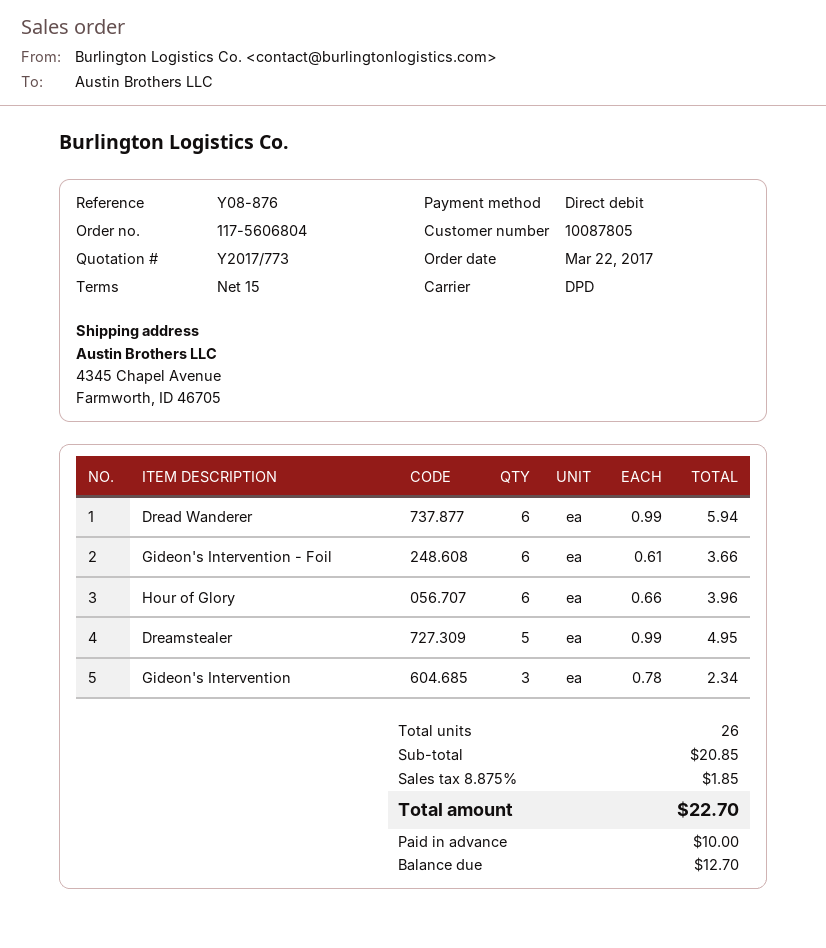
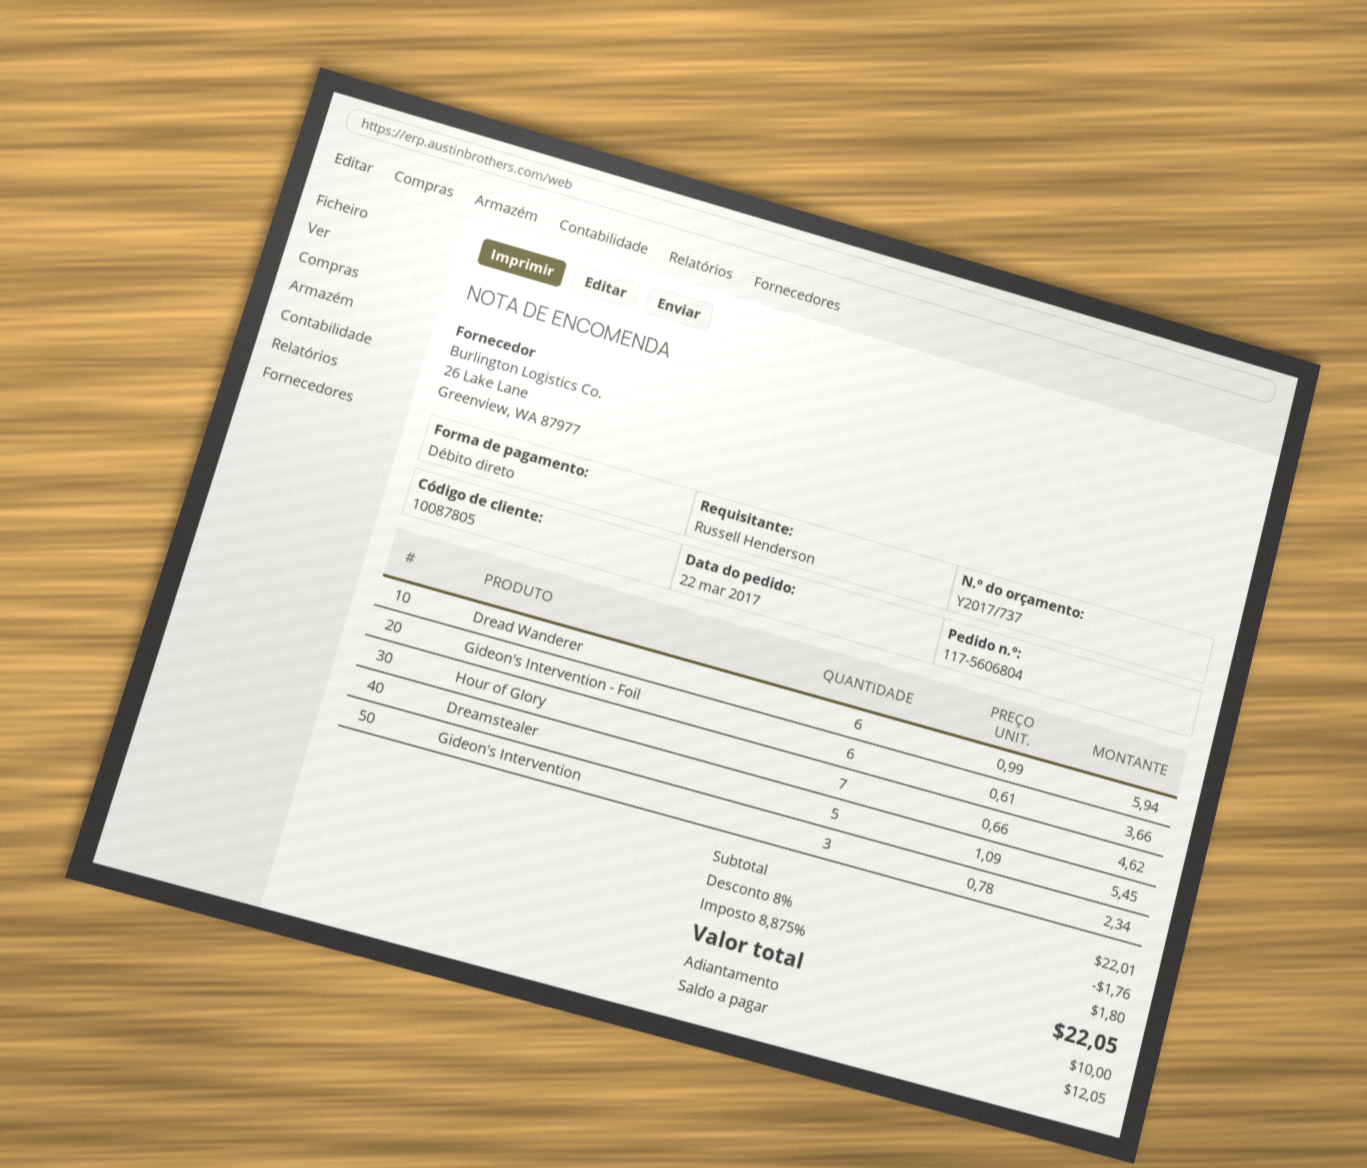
quote number: Y2017/773 -> Y2017/737
Hour of Glory: 6 x 0.66 = 3.96 -> 7 x 0.66 = 4.62
Dreamstealer: 5 x 0.99 = 4.95 -> 5 x 1.09 = 5.45
subtotal: 20.85 -> 22.01
discount: none -> 8% = 1.76
tax: 8.875% = 1.85 -> 8.875% = 1.80
total: 22.70 -> 22.05
balance: 12.70 -> 12.05

